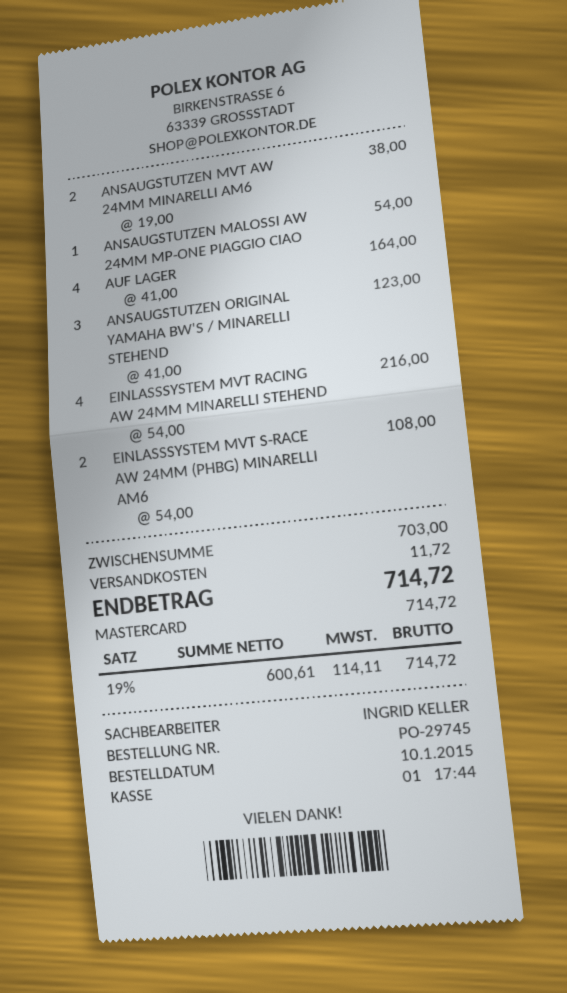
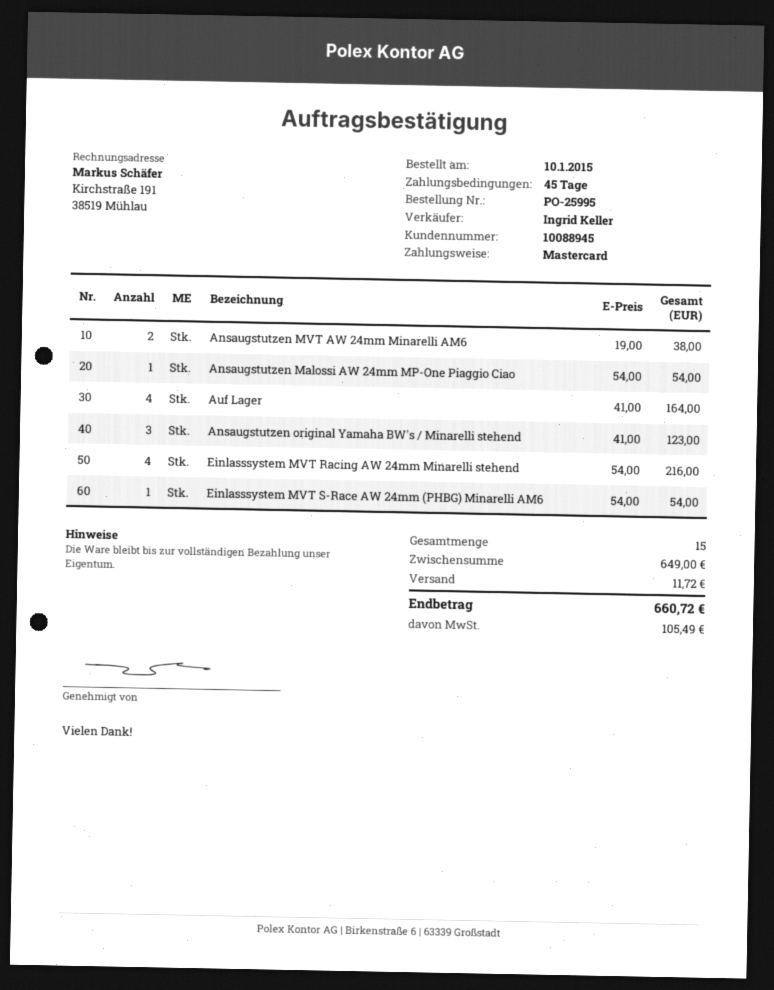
order number: PO-29745 -> PO-25995
EINLASSSYSTEM MVT S-RACE AW 24MM (PHBG) MINARELLI AM6: 2 x 54.00 = 108.00 -> 1 x 54.00 = 54.00
subtotal: 703.00 -> 649.00
tax: 114.11 -> 105.49
total: 714.72 -> 660.72

